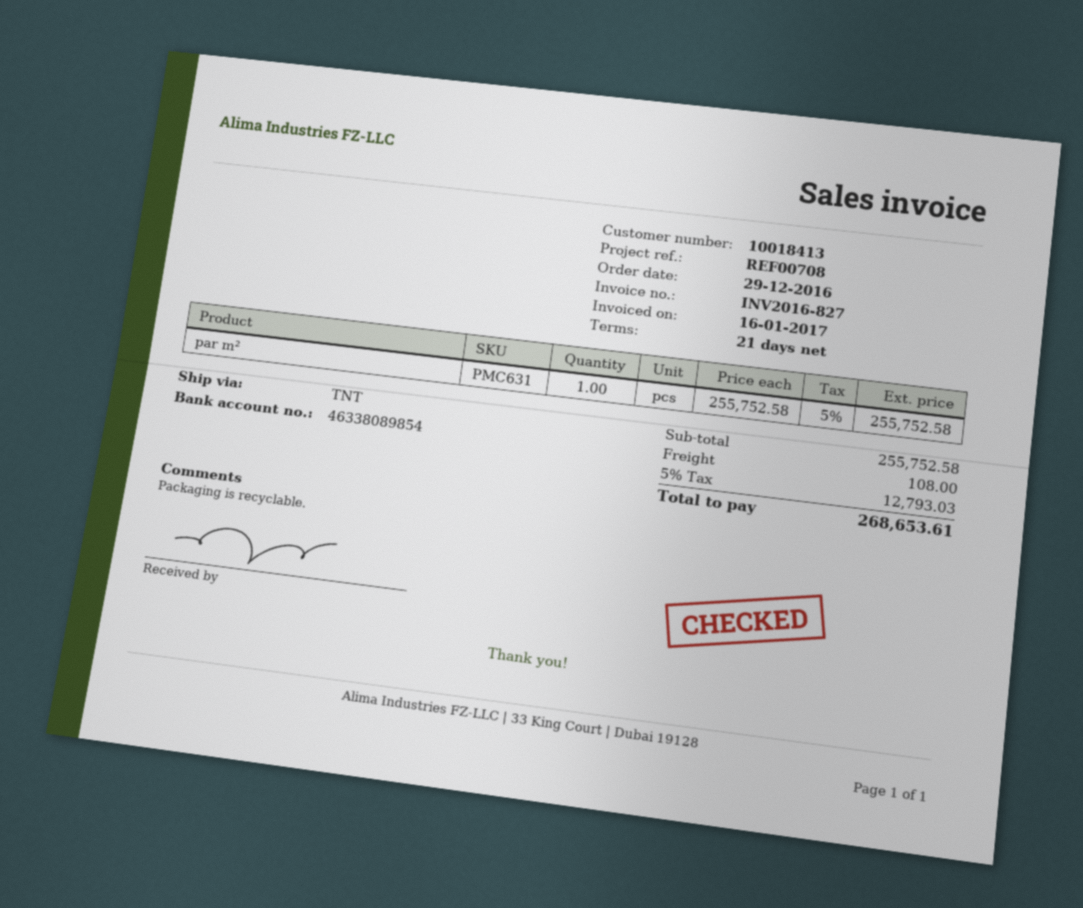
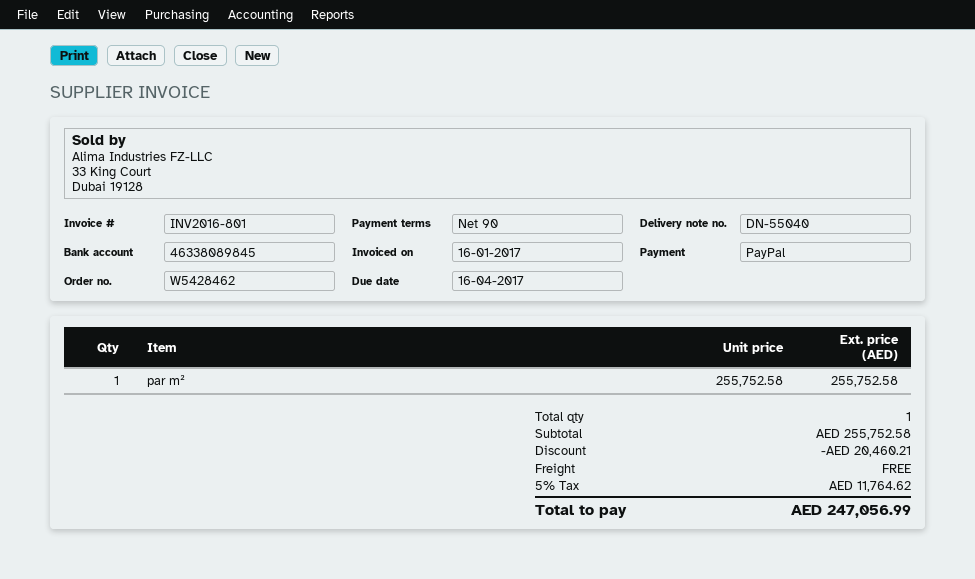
invoice number: INV2016-827 -> INV2016-801
payment terms: 21 days -> 90 days
bank account: 46338089854 -> 46338089845
discount: none -> 20460.21
shipping: 108.00 -> 0.00
tax: 5% = 12793.03 -> 5% = 11764.62
total: 268653.61 -> 247056.99

